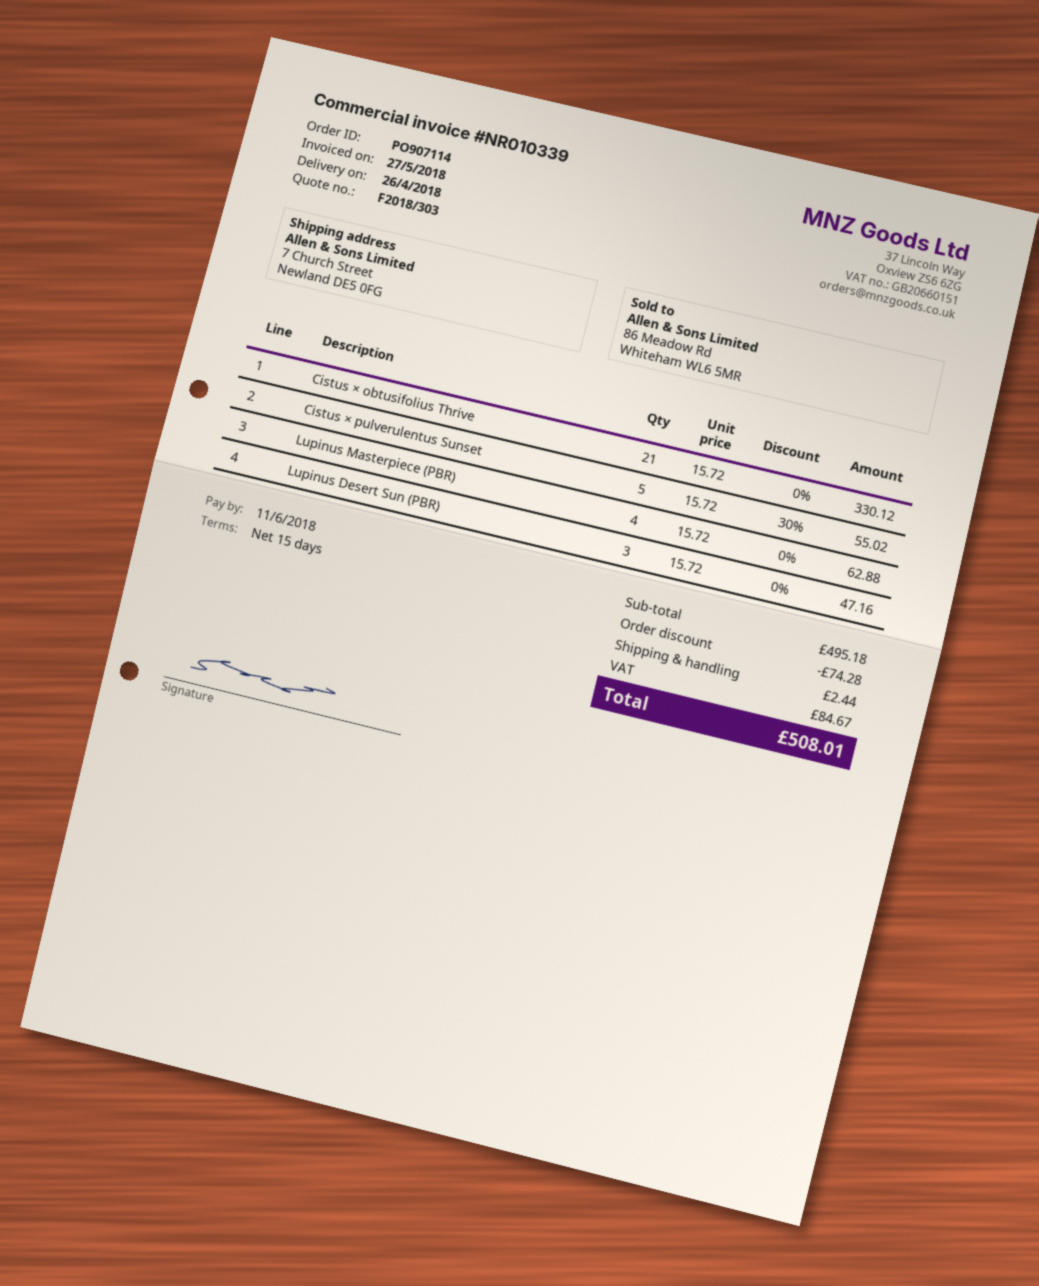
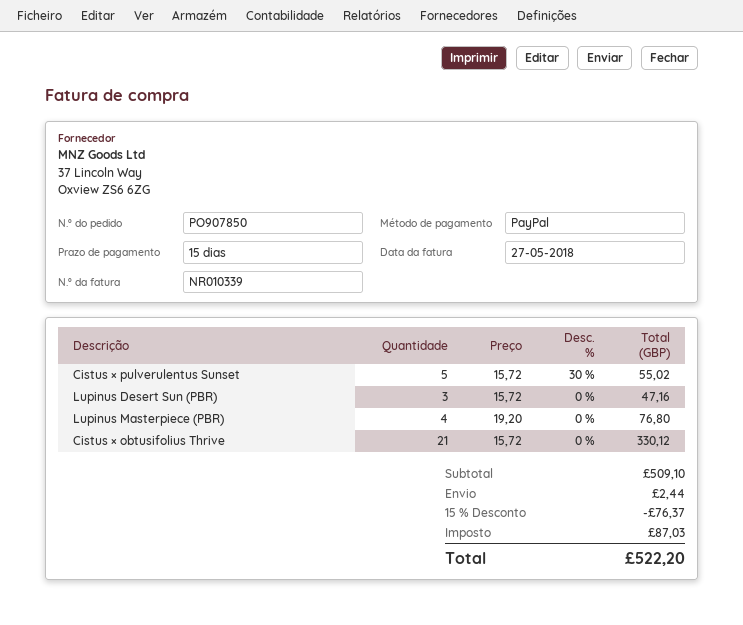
order number: PO907114 -> PO907850
Lupinus Masterpiece (PBR): 4 x 15.72 = 62.88 -> 4 x 19.20 = 76.80
subtotal: 495.18 -> 509.10
discount: 74.28 -> 76.37
tax: 84.67 -> 87.03
total: 508.01 -> 522.20

